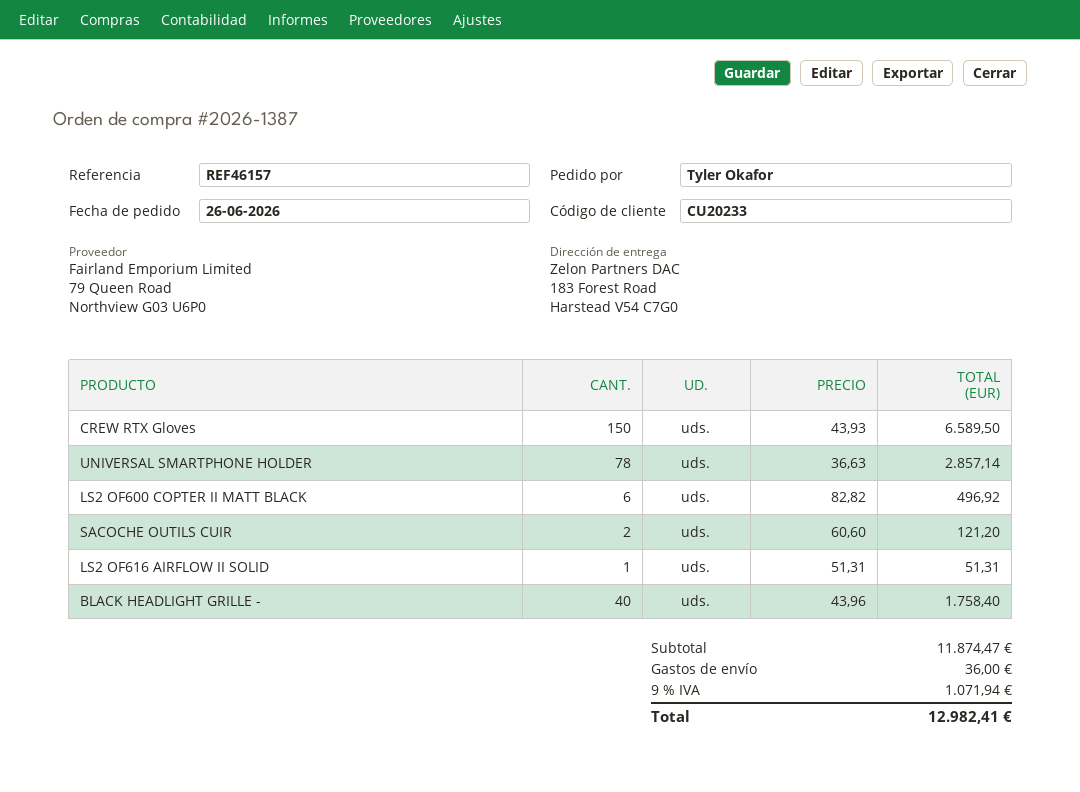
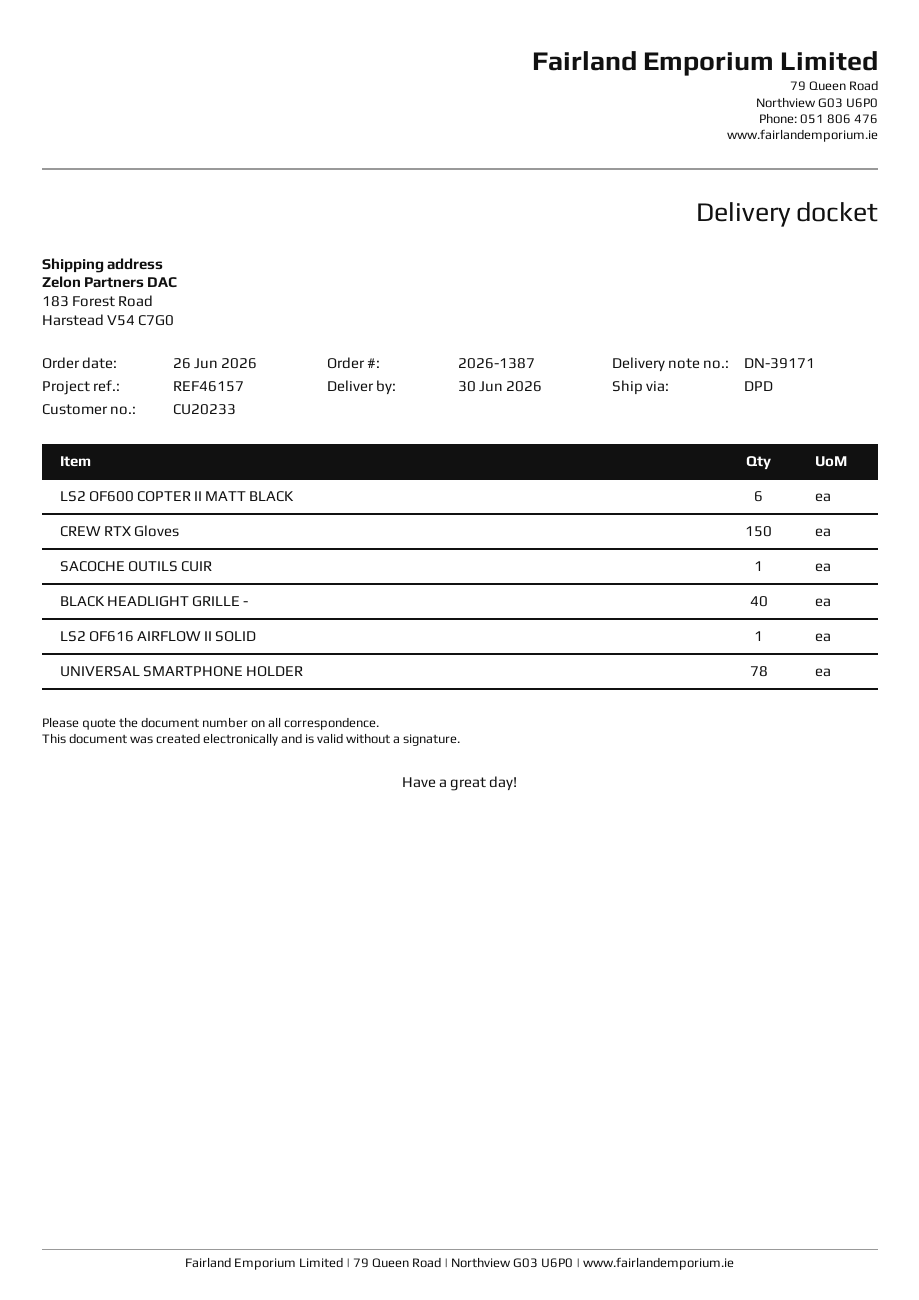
SACOCHE OUTILS CUIR: 2 -> 1

